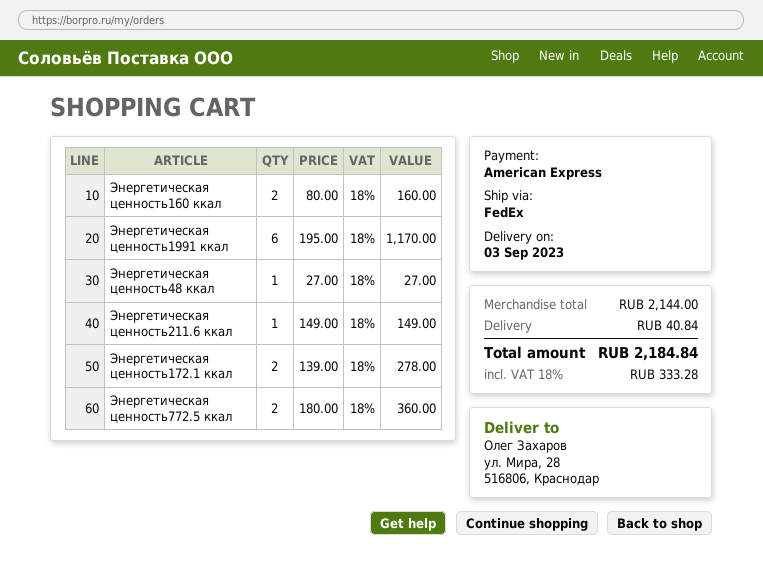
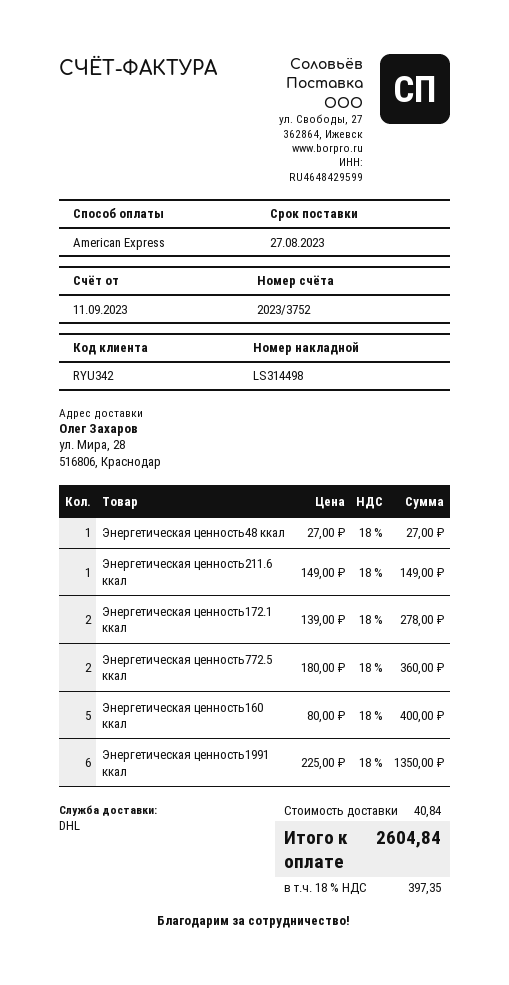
delivery date: 2023-09-03 -> 2023-08-27
shipping method: FedEx -> DHL
Энергетическая ценность160 ккал: 2 x 80.00 = 160.00 -> 5 x 80.00 = 400.00
Энергетическая ценность1991 ккал: 6 x 195.00 = 1170.00 -> 6 x 225.00 = 1350.00
tax: 18% = 333.28 -> 18% = 397.35
total: 2184.84 -> 2604.84

